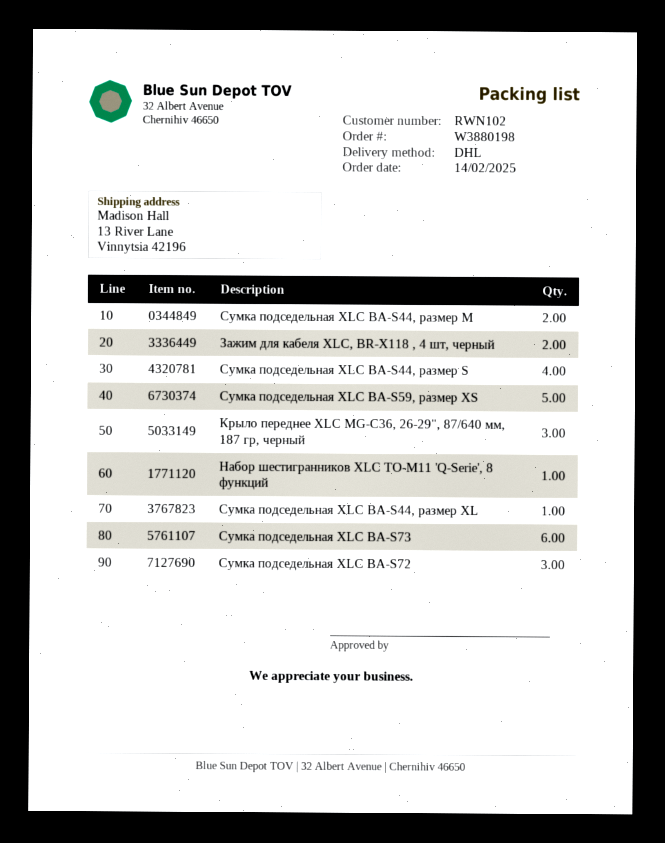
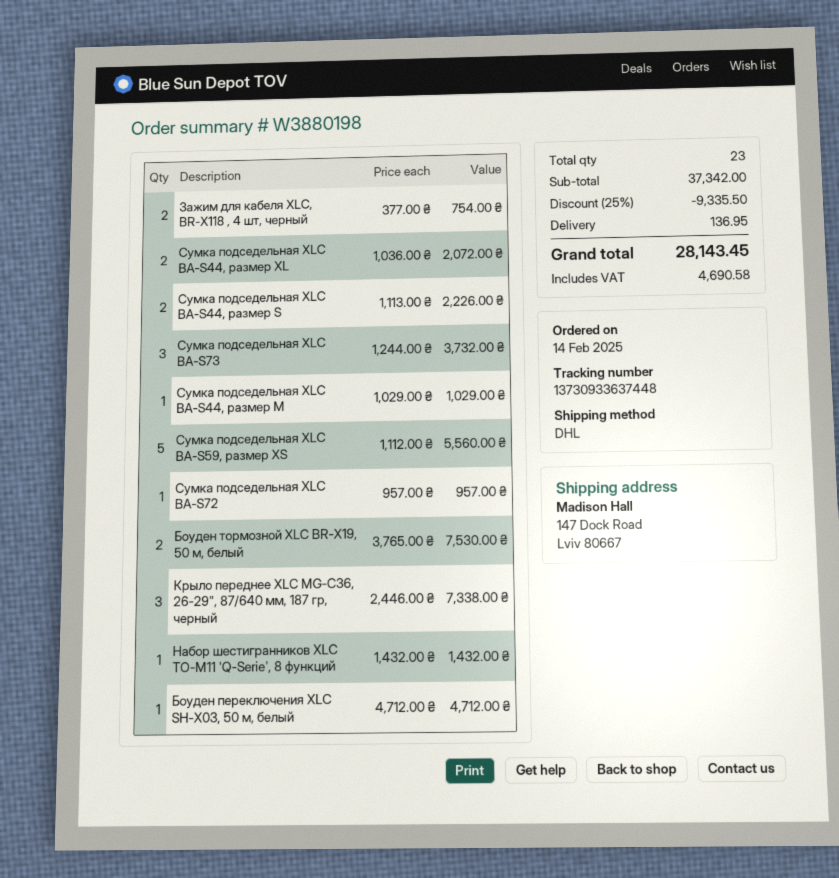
ship to: 13 River Lane, Vinnytsia 42196 -> 147 Dock Road, Lviv 80667
Сумка подседельная XLC BA-S44, размер M: 2 -> 1
Сумка подседельная XLC BA-S44, размер S: 4 -> 2
Сумка подседельная XLC BA-S44, размер XL: 1 -> 2
Сумка подседельная XLC BA-S73: 6 -> 3
Сумка подседельная XLC BA-S72: 3 -> 1
Боуден тормозной XLC BR-X19, 50 м, белый: none -> 2
Боуден переключения XLC SH-X03, 50 м, белый: none -> 1

